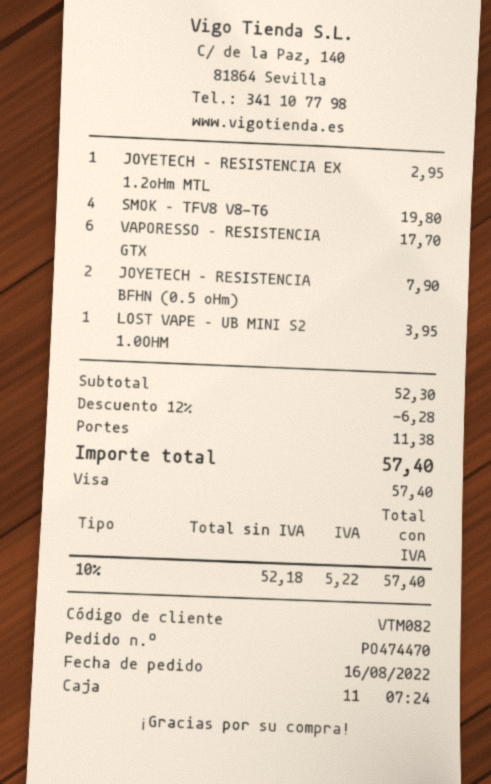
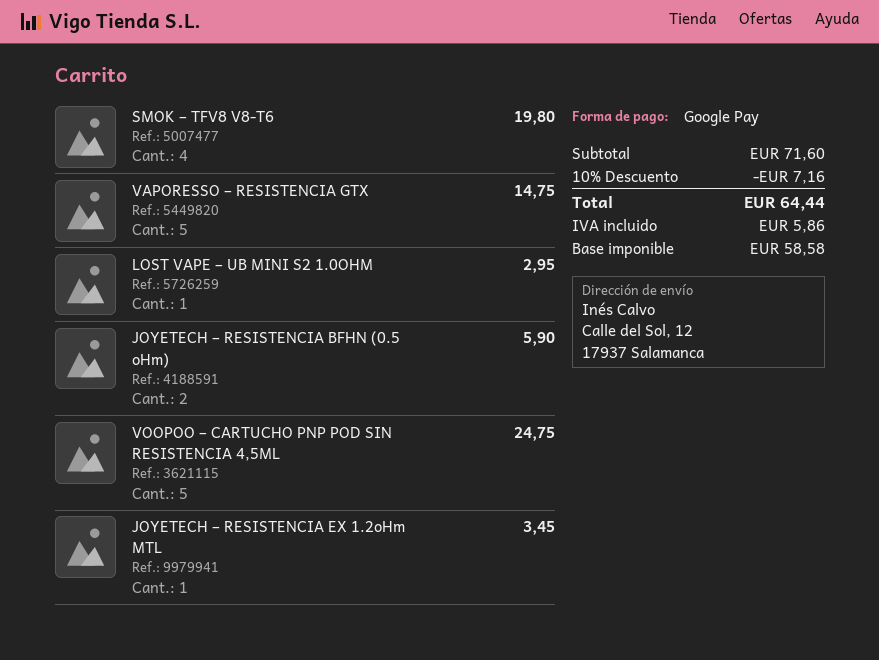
payment method: Visa -> Google Pay
JOYETECH – RESISTENCIA EX 1.2oHm MTL: 1 for 2.95 -> 1 for 3.45
VAPORESSO – RESISTENCIA GTX: 6 for 17.70 -> 5 for 14.75
JOYETECH – RESISTENCIA BFHN (0.5 oHm): 2 for 7.90 -> 2 for 5.90
LOST VAPE – UB MINI S2 1.0OHM: 1 for 3.95 -> 1 for 2.95
VOOPOO – CARTUCHO PNP POD SIN RESISTENCIA 4,5ML: none -> 5 for 24.75
subtotal: 52.30 -> 71.60
discount: 12% = 6.28 -> 10% = 7.16
shipping: 11.38 -> none
net: 52.18 -> 58.58
tax: 5.22 -> 5.86
total: 57.40 -> 64.44

